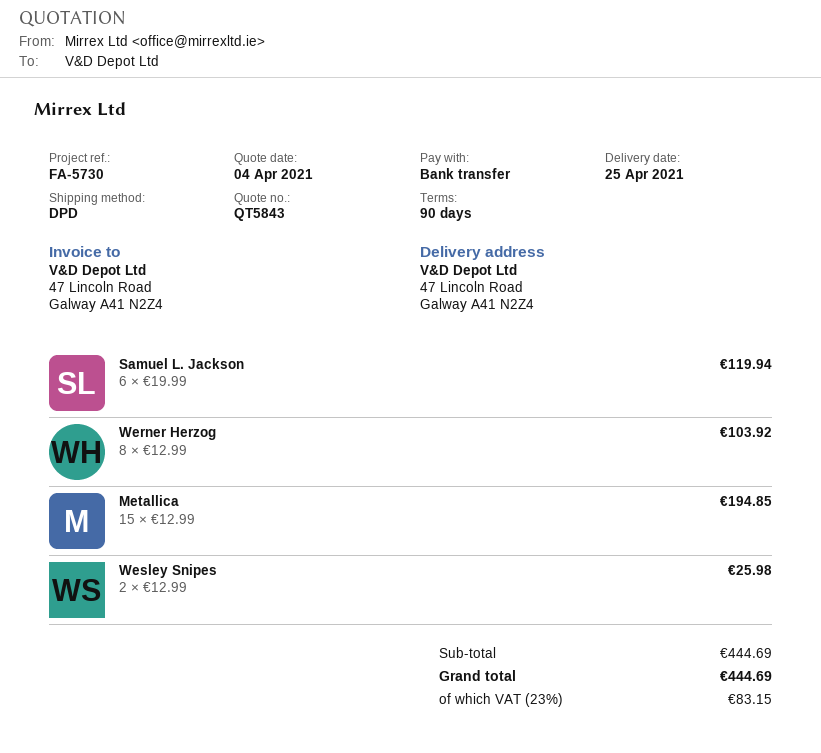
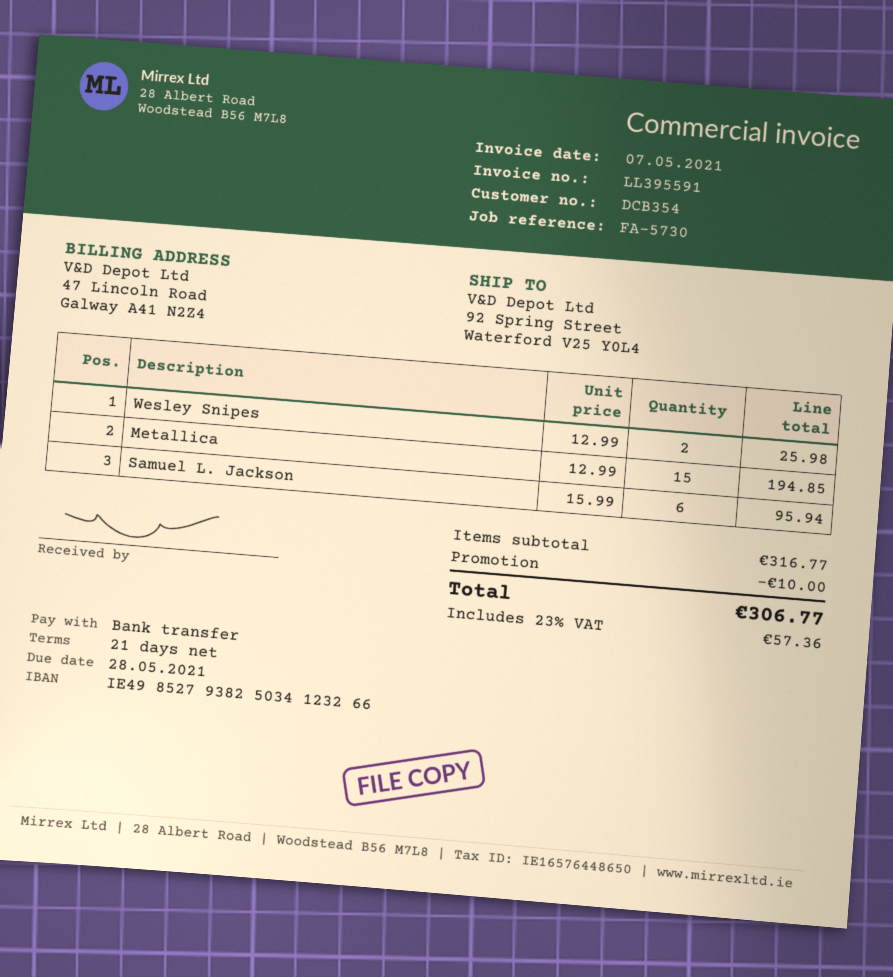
payment terms: 90 days -> 21 days
ship to: 47 Lincoln Road, Galway A41 N2Z4 -> 92 Spring Street, Waterford V25 Y0L4
Samuel L. Jackson: 6 x 19.99 = 119.94 -> 6 x 15.99 = 95.94
Werner Herzog: 8 x 12.99 = 103.92 -> none
subtotal: 444.69 -> 316.77
discount: none -> 10.00
tax: 23% = 83.15 -> 23% = 57.36
total: 444.69 -> 306.77

